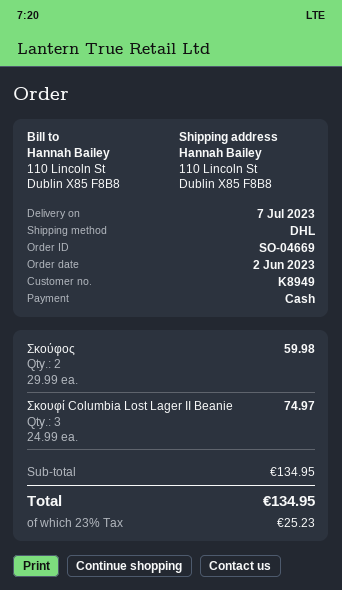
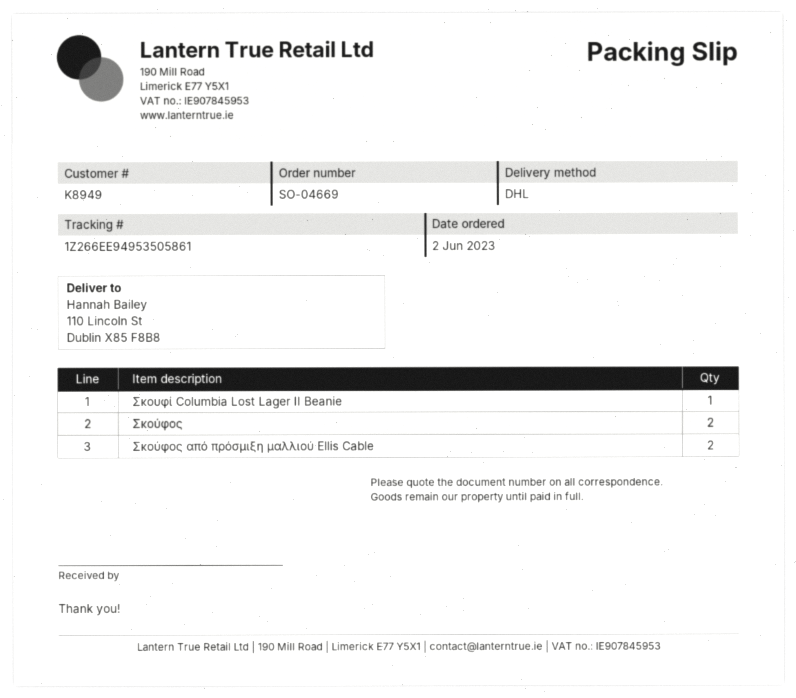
Σκουφί Columbia Lost Lager II Beanie: 3 -> 1
Σκούφος από πρόσμιξη μαλλιού Ellis Cable: none -> 2

